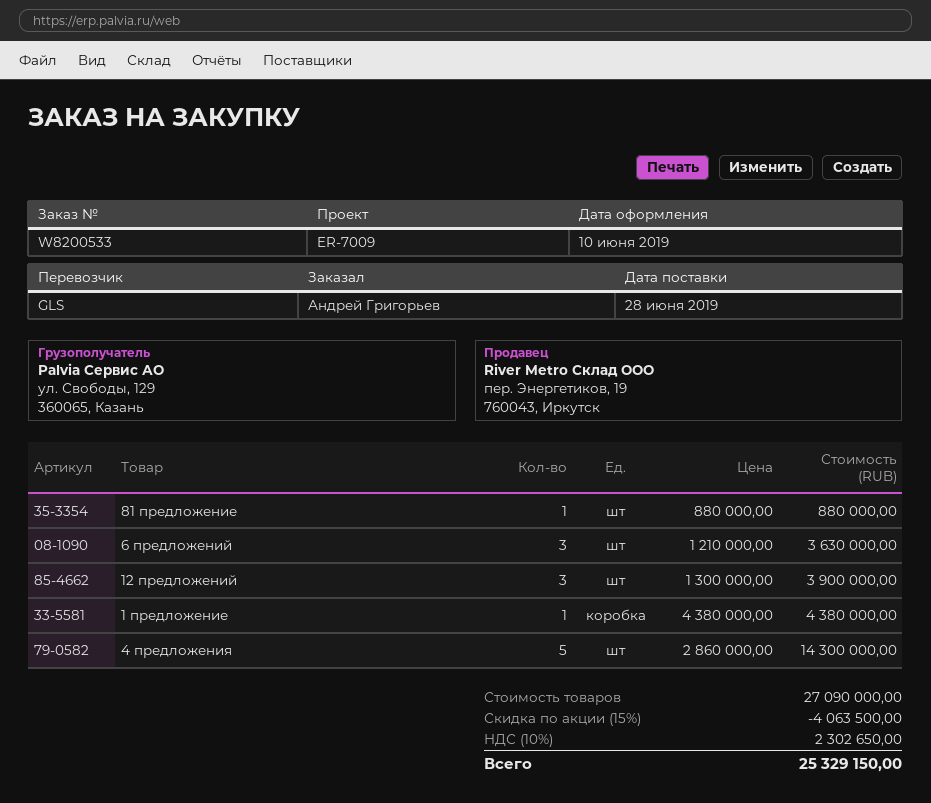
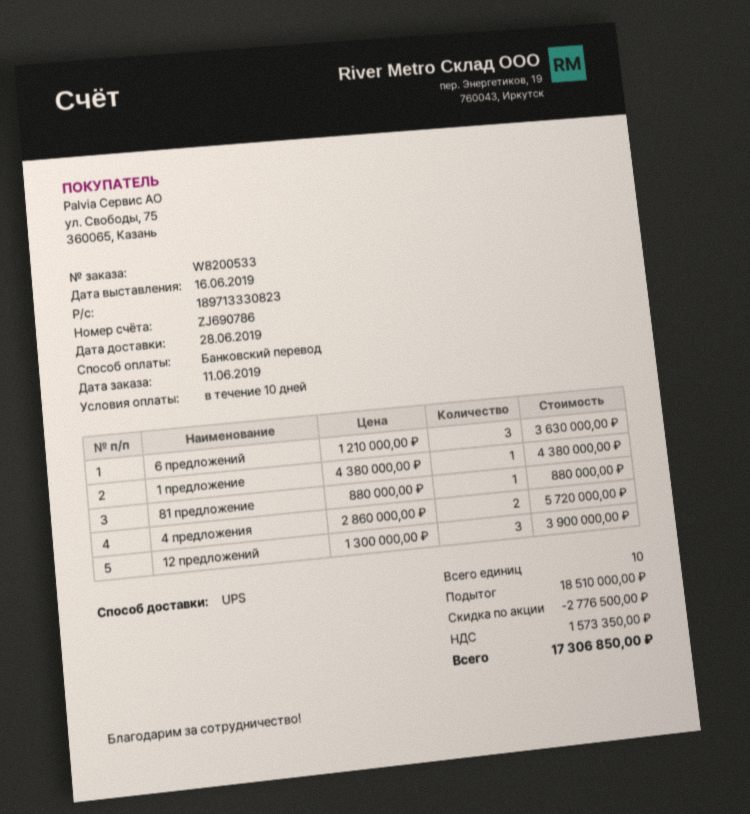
order date: 2019-06-10 -> 2019-06-11
shipping method: GLS -> UPS
4 предложения: 5 x 2860000.00 = 14300000.00 -> 2 x 2860000.00 = 5720000.00
subtotal: 27090000.00 -> 18510000.00
discount: 4063500.00 -> 2776500.00
tax: 2302650.00 -> 1573350.00
total: 25329150.00 -> 17306850.00

